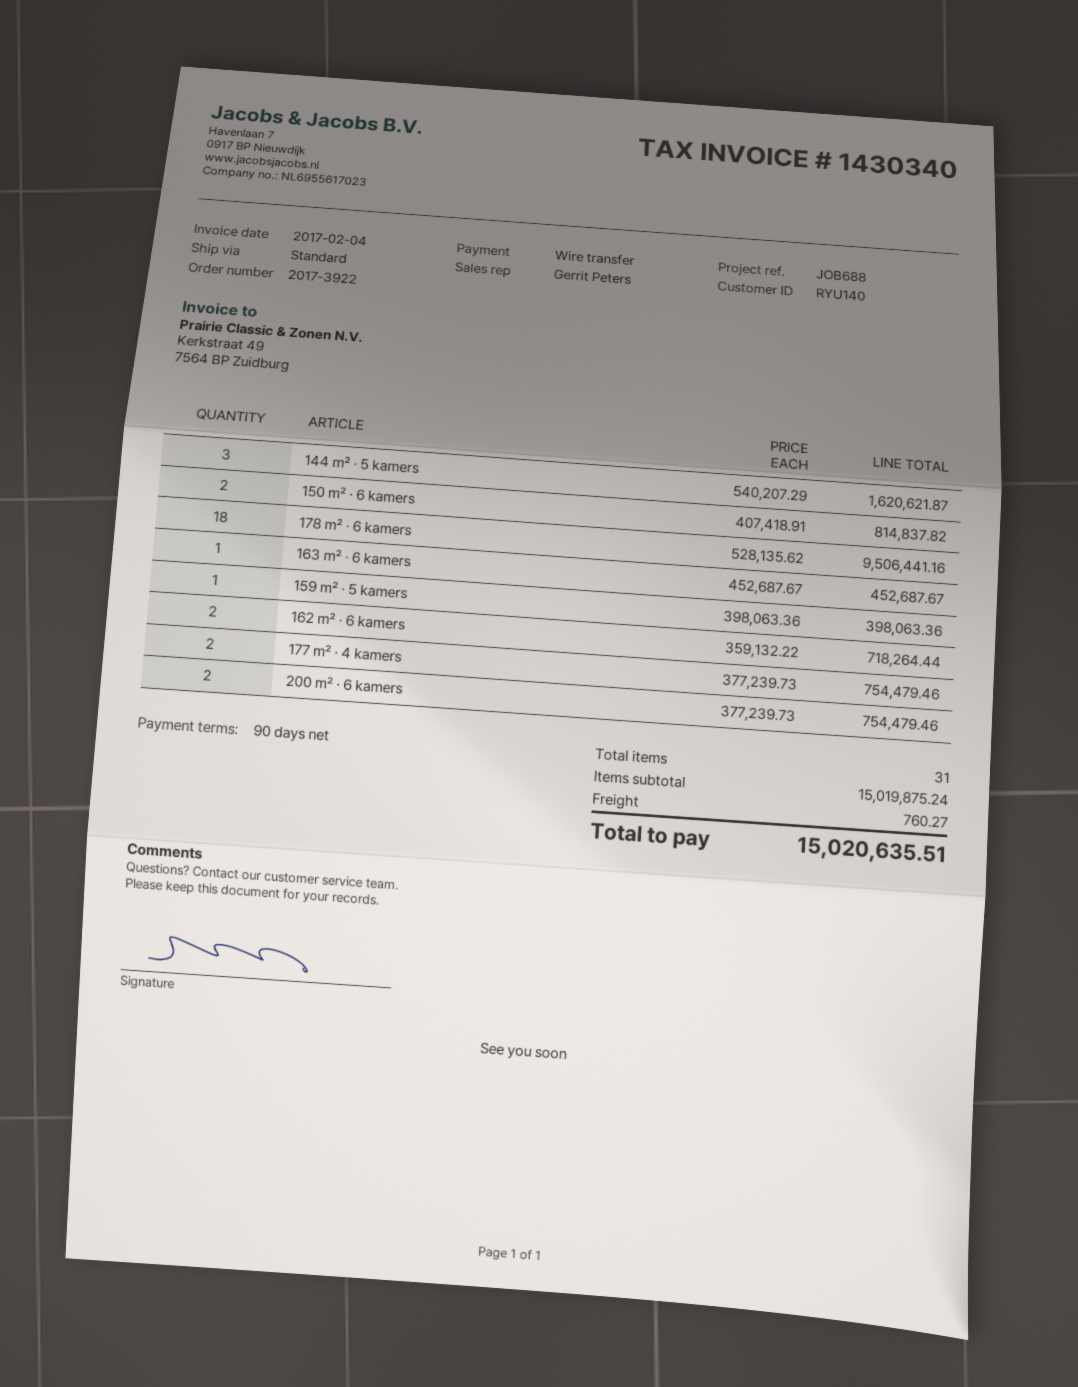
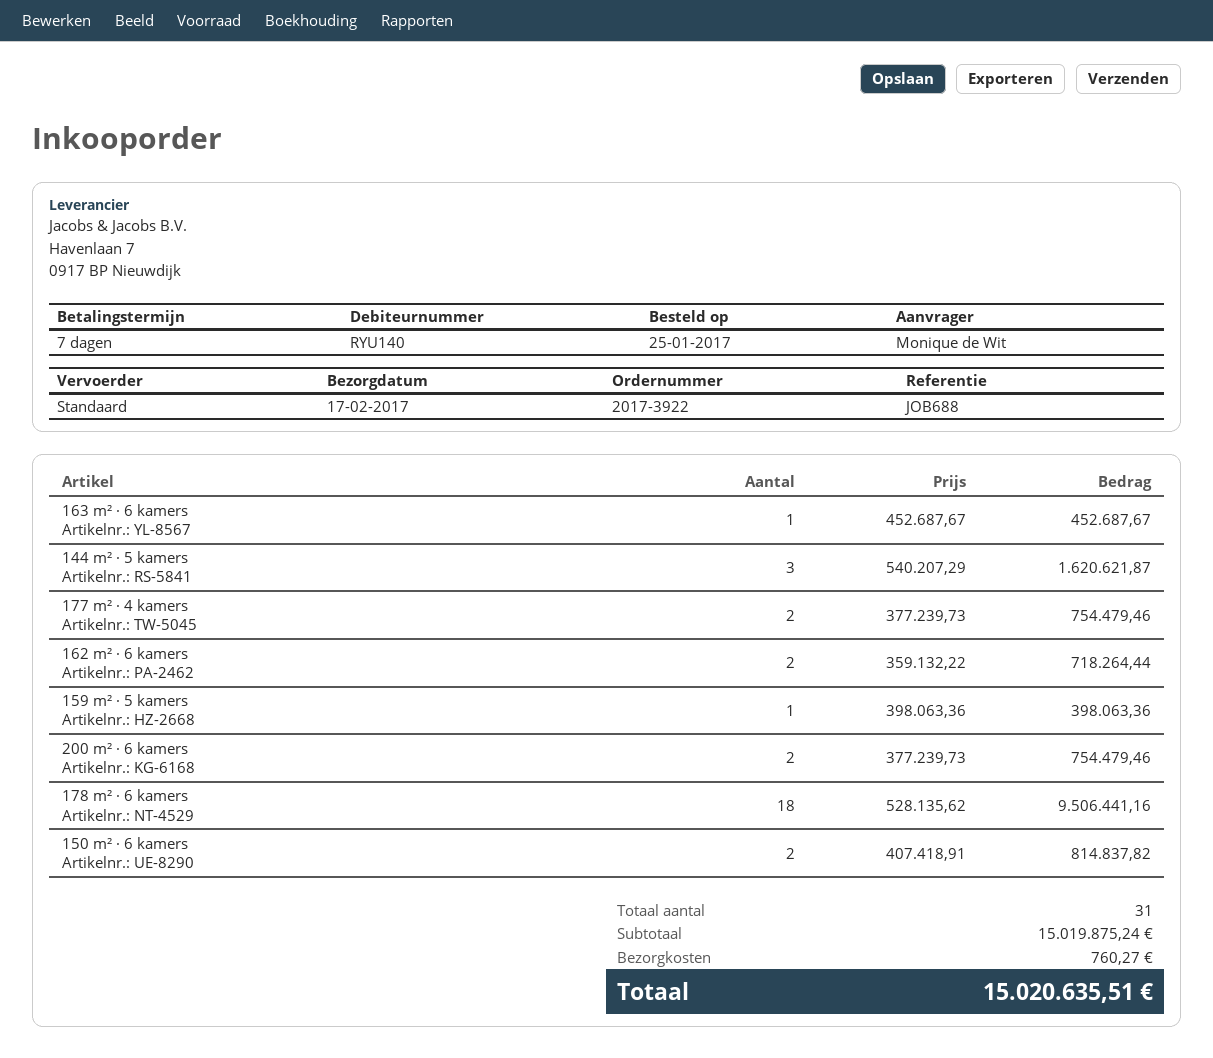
payment terms: 90 days -> 7 days

